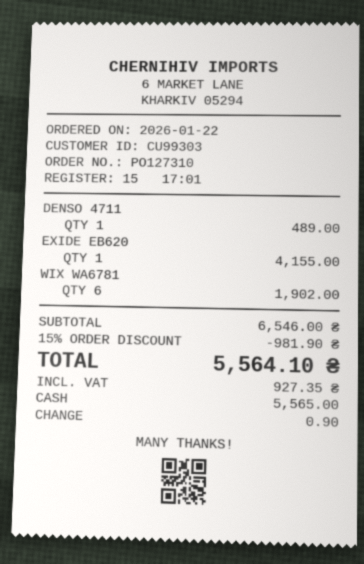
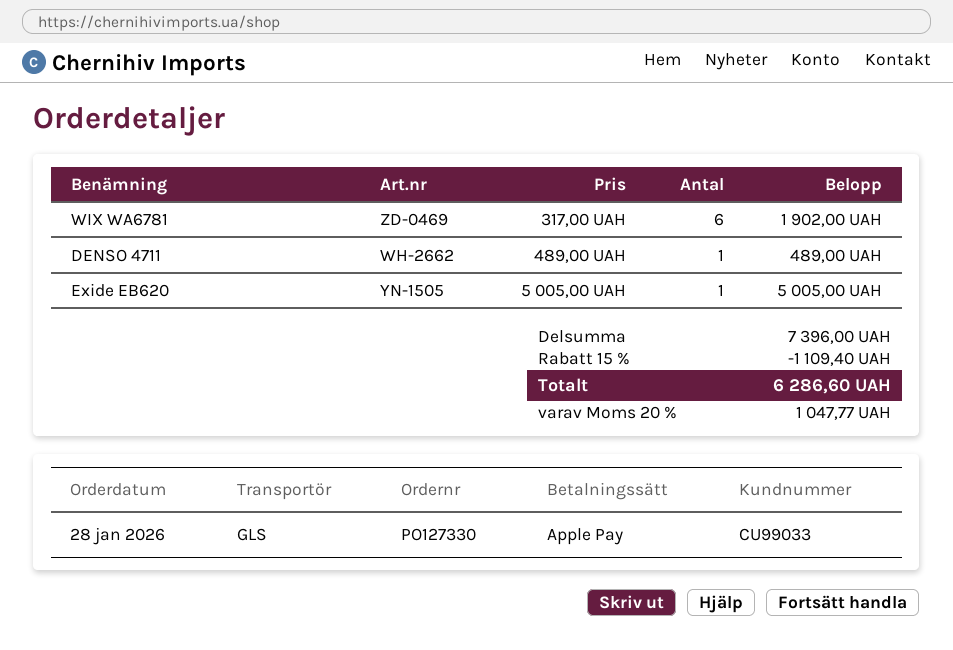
order number: PO127310 -> PO127330
order date: 2026-01-22 -> 2026-01-28
customer number: CU99303 -> CU99033
payment method: cash -> Apple Pay
EXIDE EB620: 1 for 4155.00 -> 1 for 5005.00
subtotal: 6546.00 -> 7396.00
discount: 15% = 981.90 -> 15% = 1109.40
tax: 927.35 -> 1047.77
total: 5564.10 -> 6286.60

